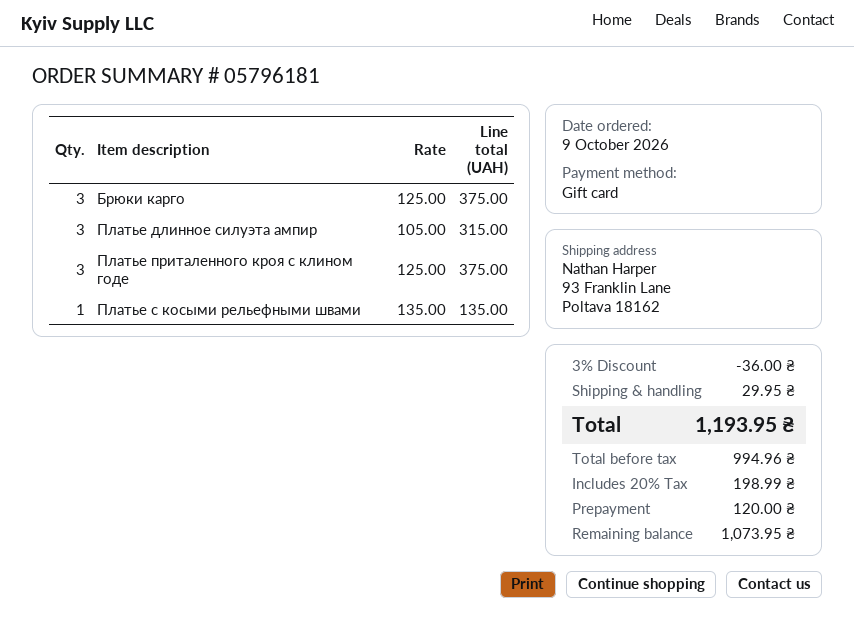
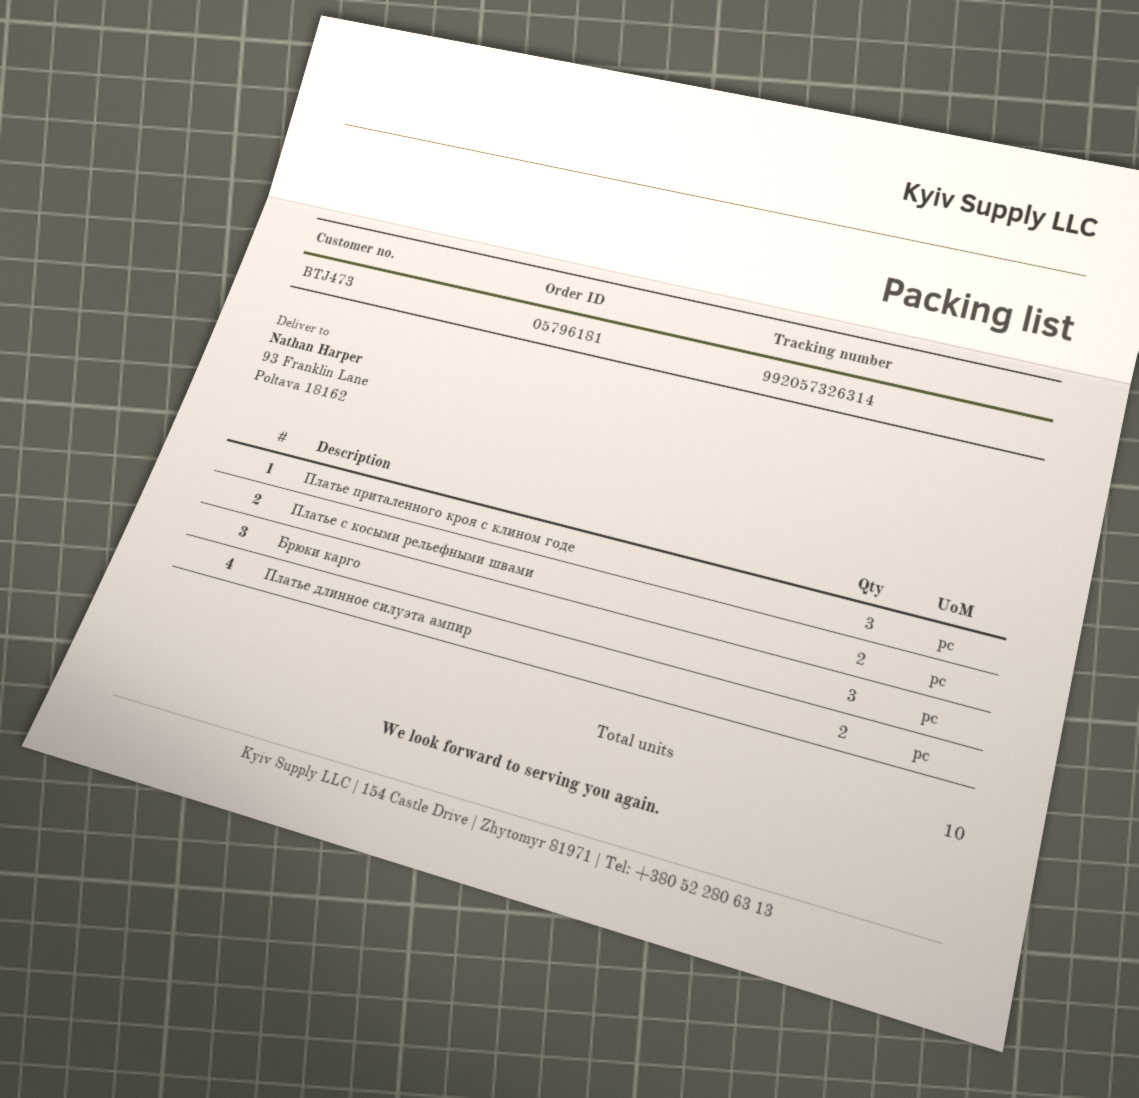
Платье длинное силуэта ампир: 3 -> 2
Платье с косыми рельефными швами: 1 -> 2

